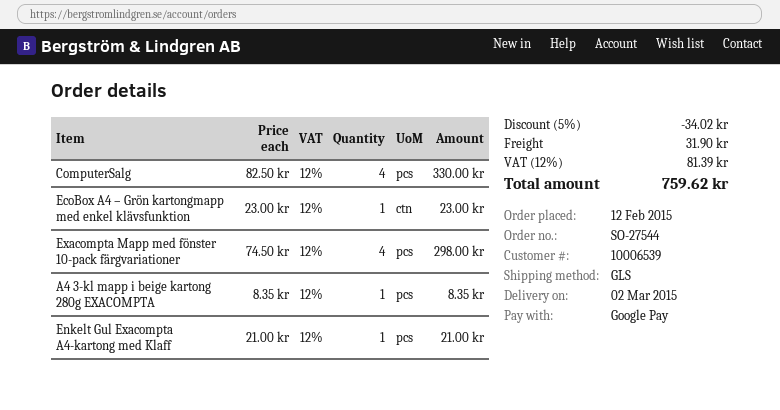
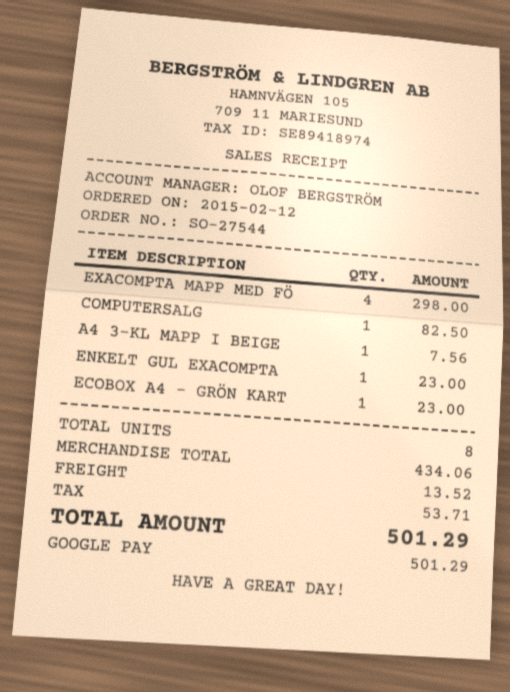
ComputerSalg: 4 for 330.00 -> 1 for 82.50
A4 3-kl mapp i beige kartong 280g EXACOMPTA: 1 for 8.35 -> 1 for 7.56
Enkelt Gul Exacompta A4-kartong med Klaff: 1 for 21.00 -> 1 for 23.00
discount: 5% = 34.02 -> none
shipping: 31.90 -> 13.52
tax: 81.39 -> 53.71
total: 759.62 -> 501.29

